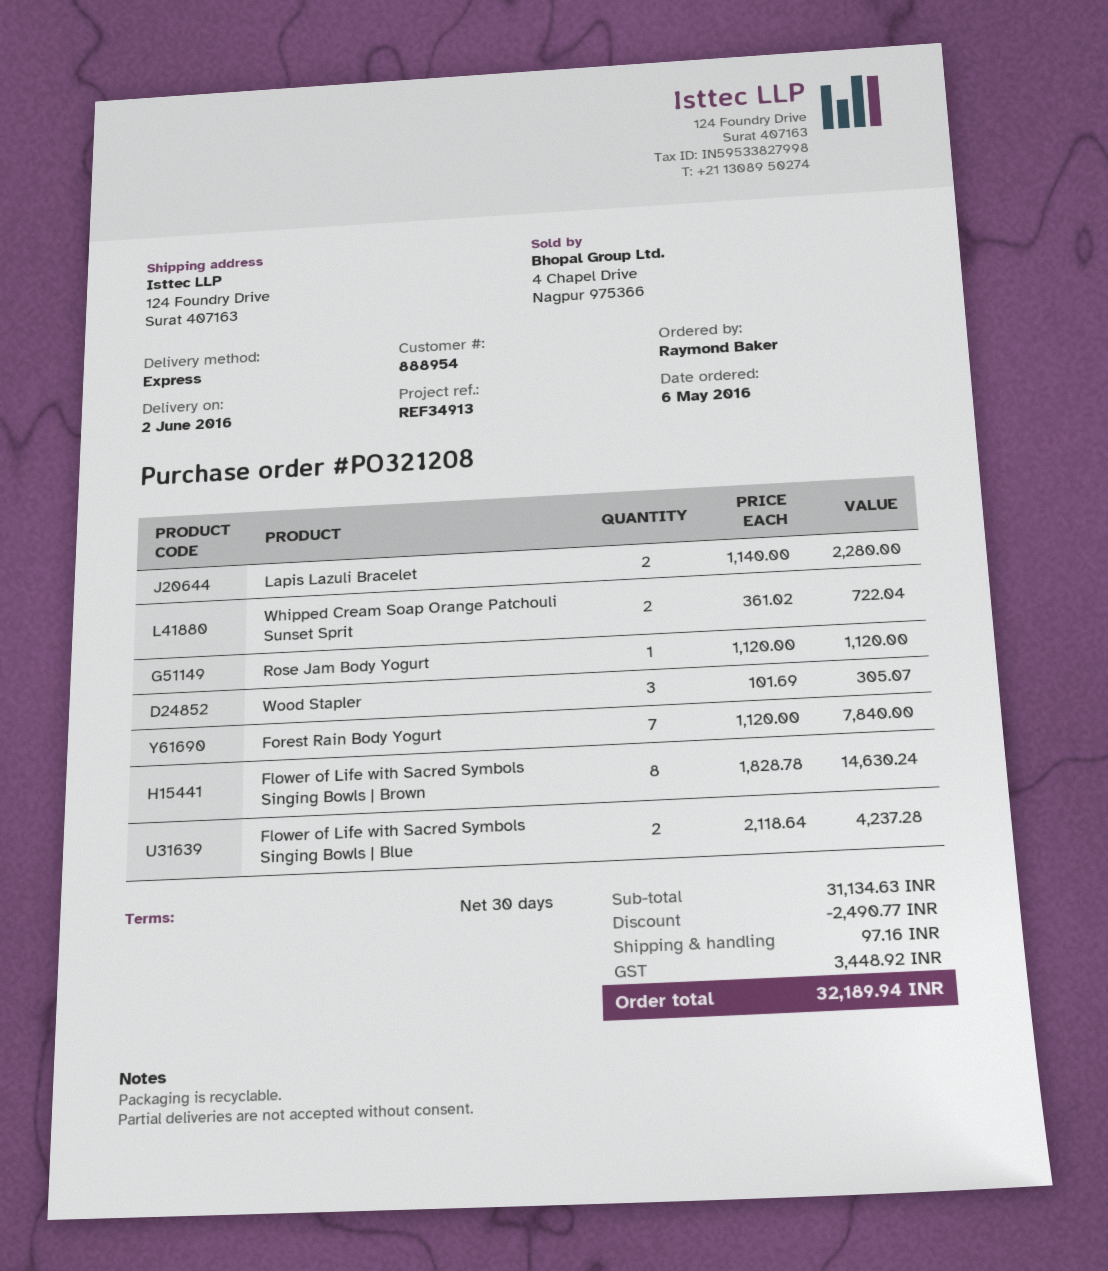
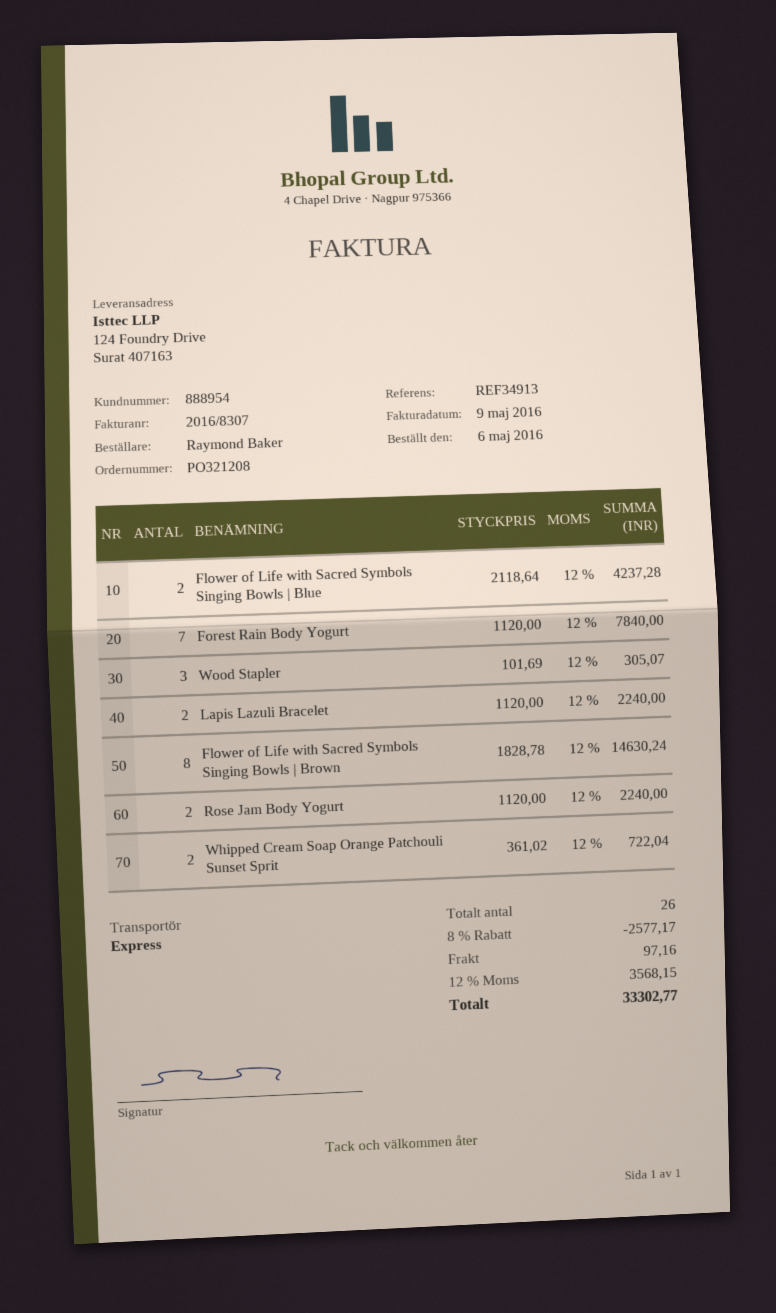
Lapis Lazuli Bracelet: 2 x 1140.00 = 2280.00 -> 2 x 1120.00 = 2240.00
Rose Jam Body Yogurt: 1 x 1120.00 = 1120.00 -> 2 x 1120.00 = 2240.00
discount: 2490.77 -> 2577.17
tax: 3448.92 -> 3568.15
total: 32189.94 -> 33302.77

